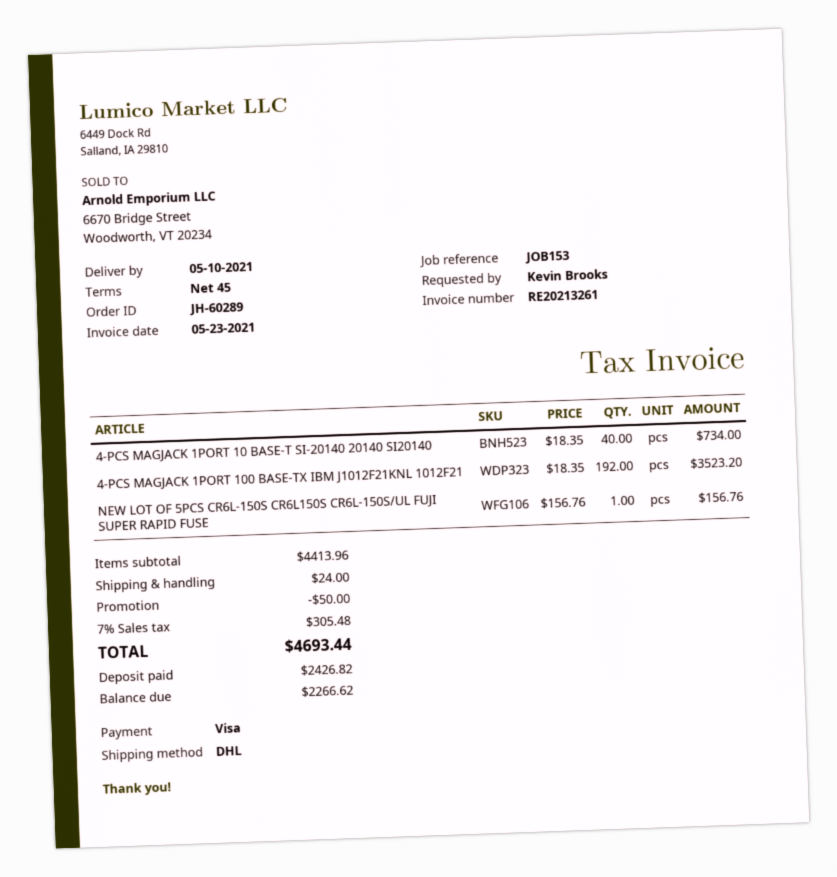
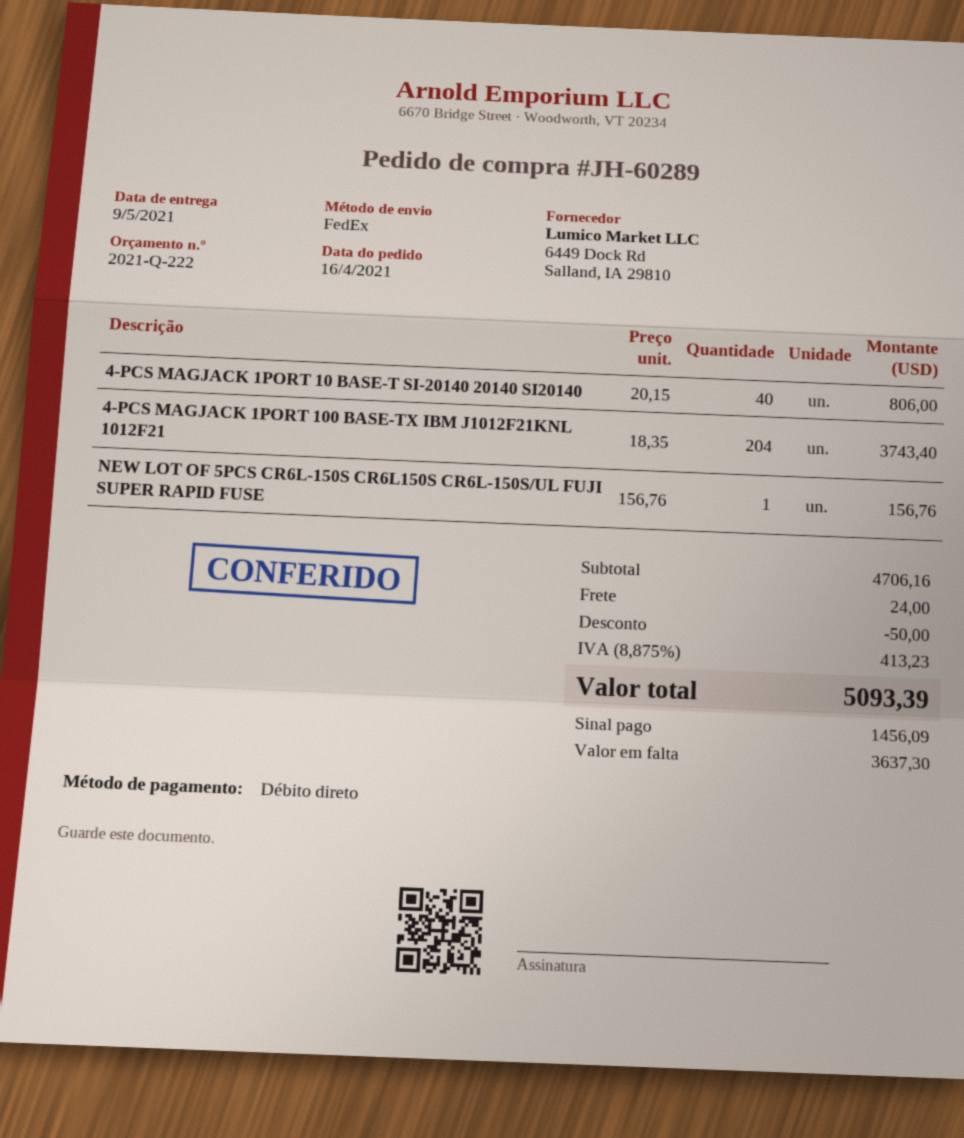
delivery date: 2021-05-10 -> 2021-05-09
payment method: Visa -> direct debit
shipping method: DHL -> FedEx
4-PCS MAGJACK 1PORT 10 BASE-T SI-20140 20140 SI20140: 40 x 18.35 = 734.00 -> 40 x 20.15 = 806.00
4-PCS MAGJACK 1PORT 100 BASE-TX IBM J1012F21KNL 1012F21: 192 x 18.35 = 3523.20 -> 204 x 18.35 = 3743.40
subtotal: 4413.96 -> 4706.16
tax: 7% = 305.48 -> 8.875% = 413.23
total: 4693.44 -> 5093.39
deposit: 2426.82 -> 1456.09
balance: 2266.62 -> 3637.30

